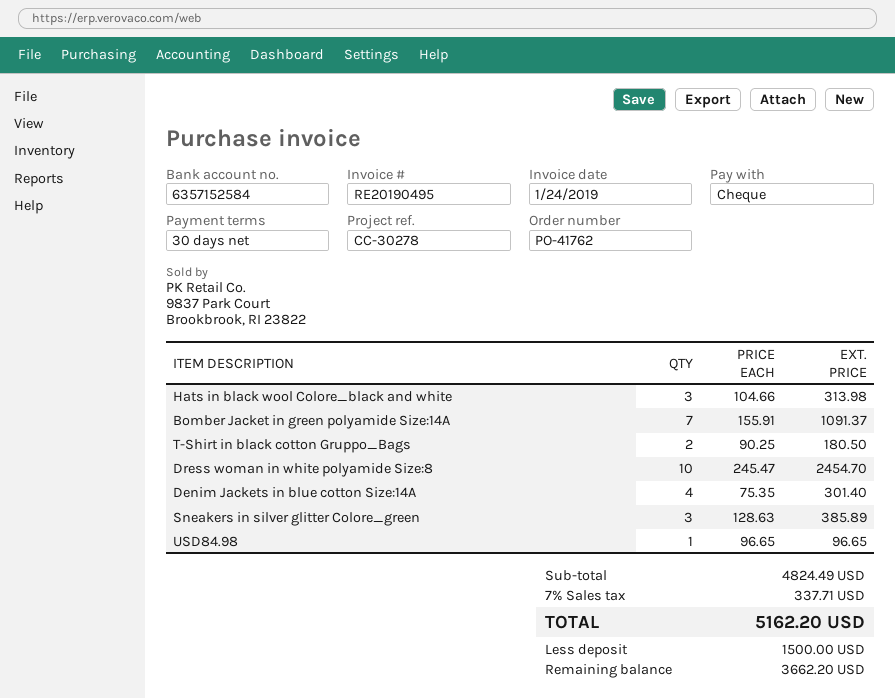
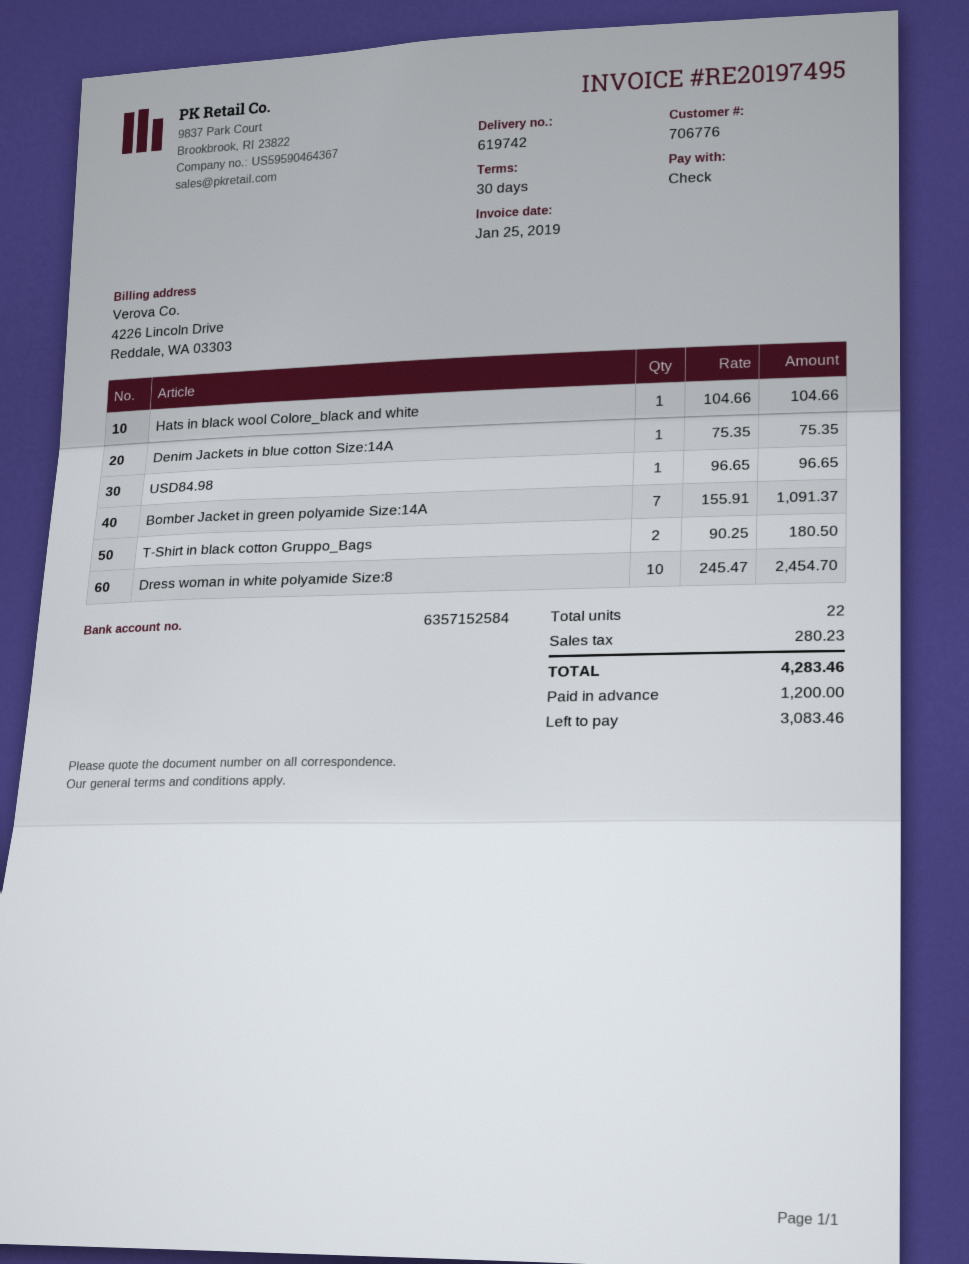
invoice number: RE20190495 -> RE20197495
invoice date: 2019-01-24 -> 2019-01-25
Hats in black wool Colore_black and white: 3 x 104.66 = 313.98 -> 1 x 104.66 = 104.66
Denim Jackets in blue cotton Size:14A: 4 x 75.35 = 301.40 -> 1 x 75.35 = 75.35
Sneakers in silver glitter Colore_green: 3 x 128.63 = 385.89 -> none
tax: 337.71 -> 280.23
total: 5162.20 -> 4283.46
deposit: 1500.00 -> 1200.00
balance: 3662.20 -> 3083.46

